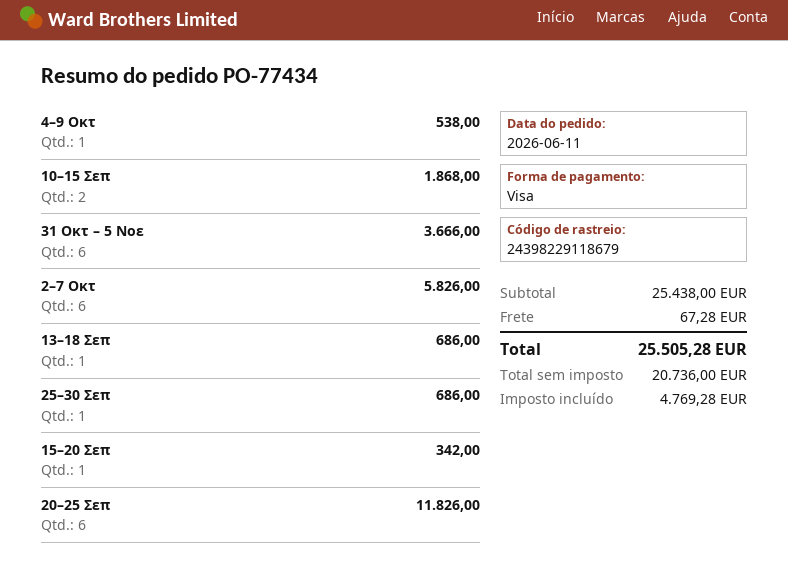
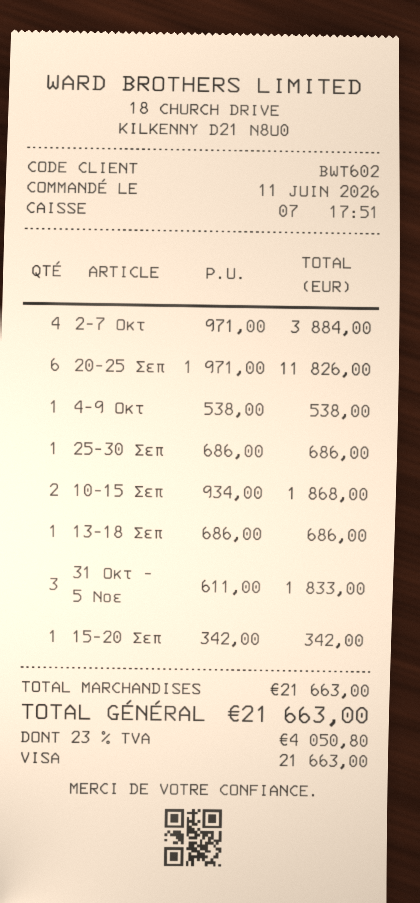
31 Οκτ – 5 Νοε: 6 for 3666.00 -> 3 for 1833.00
2–7 Οκτ: 6 for 5826.00 -> 4 for 3884.00
subtotal: 25438.00 -> 21663.00
shipping: 67.28 -> none
tax: 4769.28 -> 4050.80
total: 25505.28 -> 21663.00

